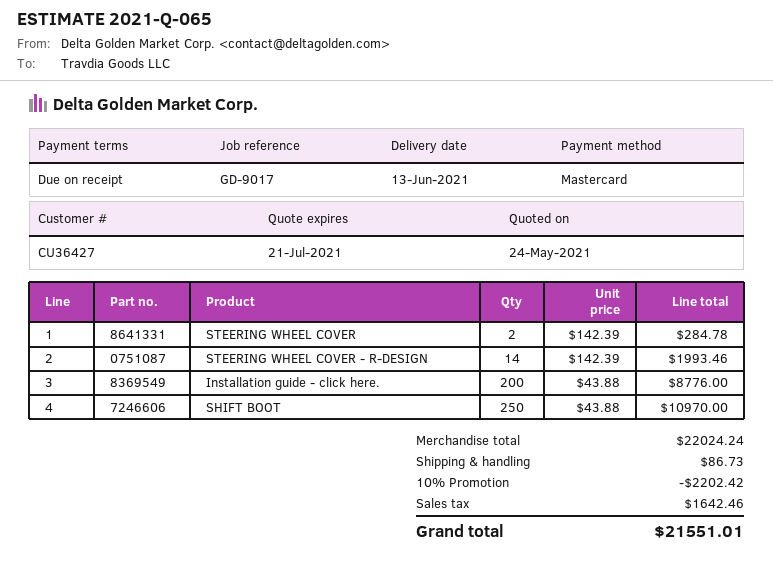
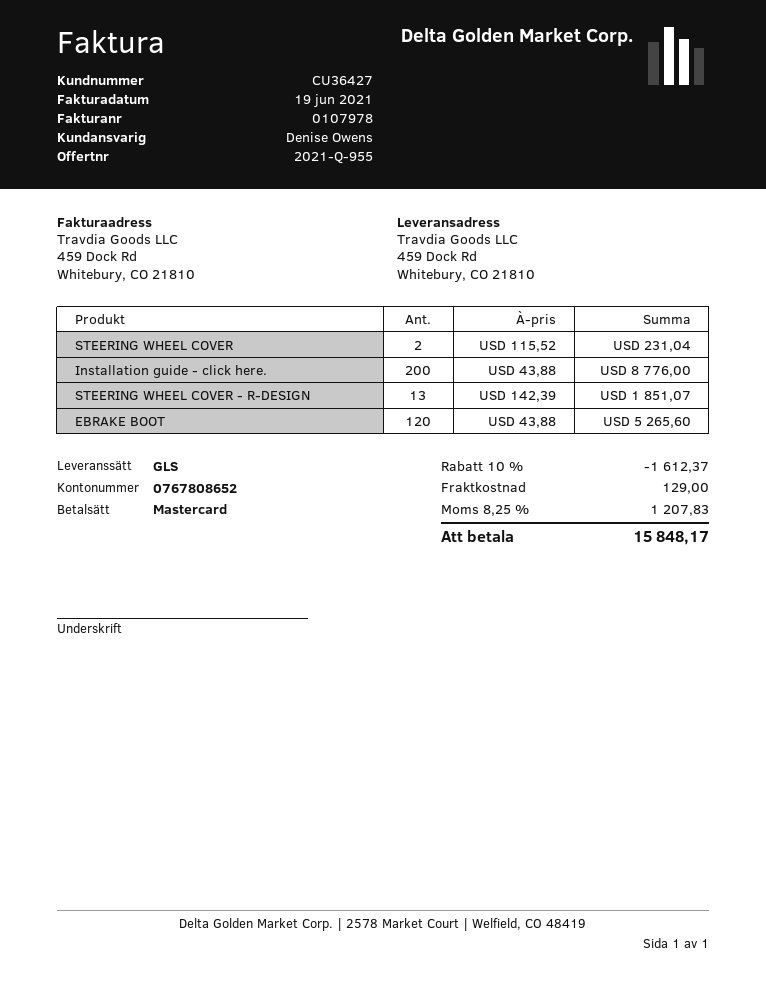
quote number: 2021-Q-065 -> 2021-Q-955
STEERING WHEEL COVER: 2 x 142.39 = 284.78 -> 2 x 115.52 = 231.04
STEERING WHEEL COVER - R-DESIGN: 14 x 142.39 = 1993.46 -> 13 x 142.39 = 1851.07
SHIFT BOOT: 250 x 43.88 = 10970.00 -> none
EBRAKE BOOT: none -> 120 x 43.88 = 5265.60
discount: 10% = 2202.42 -> 10% = 1612.37
shipping: 86.73 -> 129.00
tax: 1642.46 -> 1207.83
total: 21551.01 -> 15848.17

